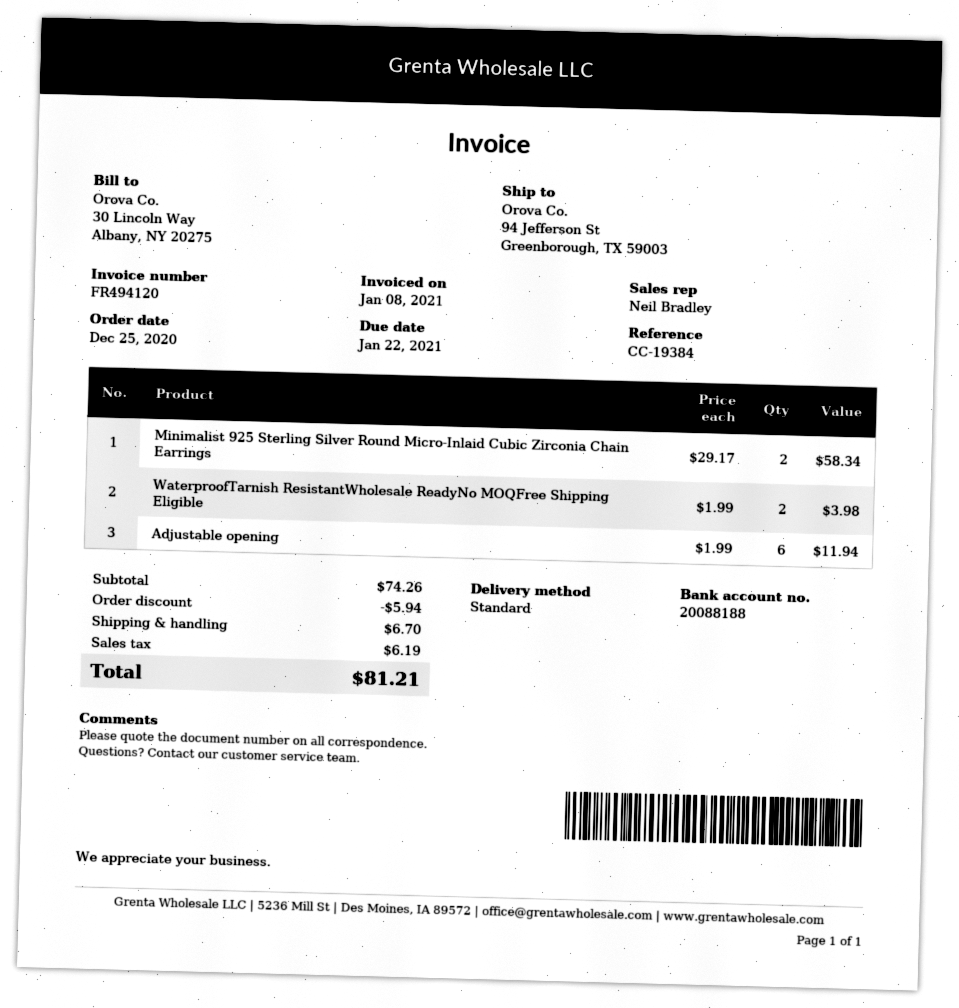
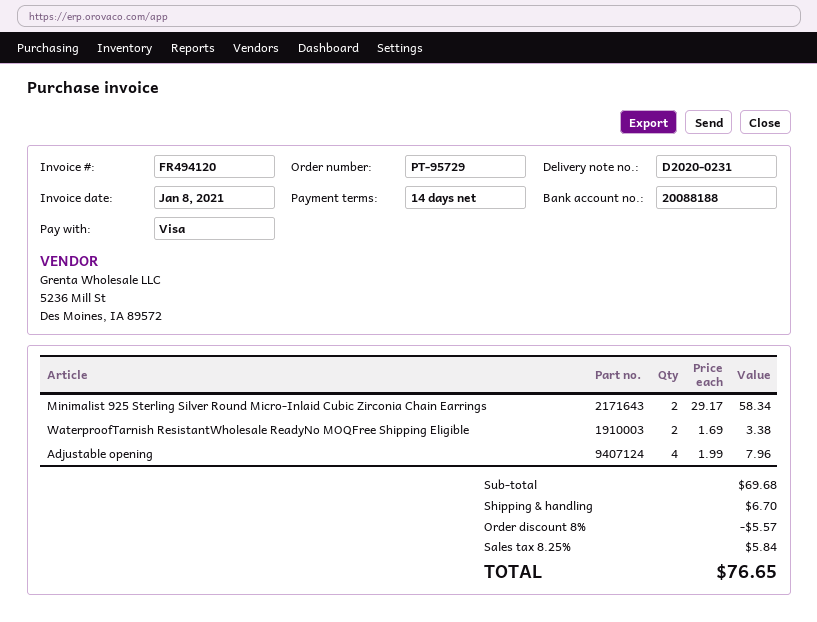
WaterproofTarnish ResistantWholesale ReadyNo MOQFree Shipping Eligible: 2 x 1.99 = 3.98 -> 2 x 1.69 = 3.38
Adjustable opening: 6 x 1.99 = 11.94 -> 4 x 1.99 = 7.96
subtotal: 74.26 -> 69.68
discount: 5.94 -> 5.57
tax: 6.19 -> 5.84
total: 81.21 -> 76.65

